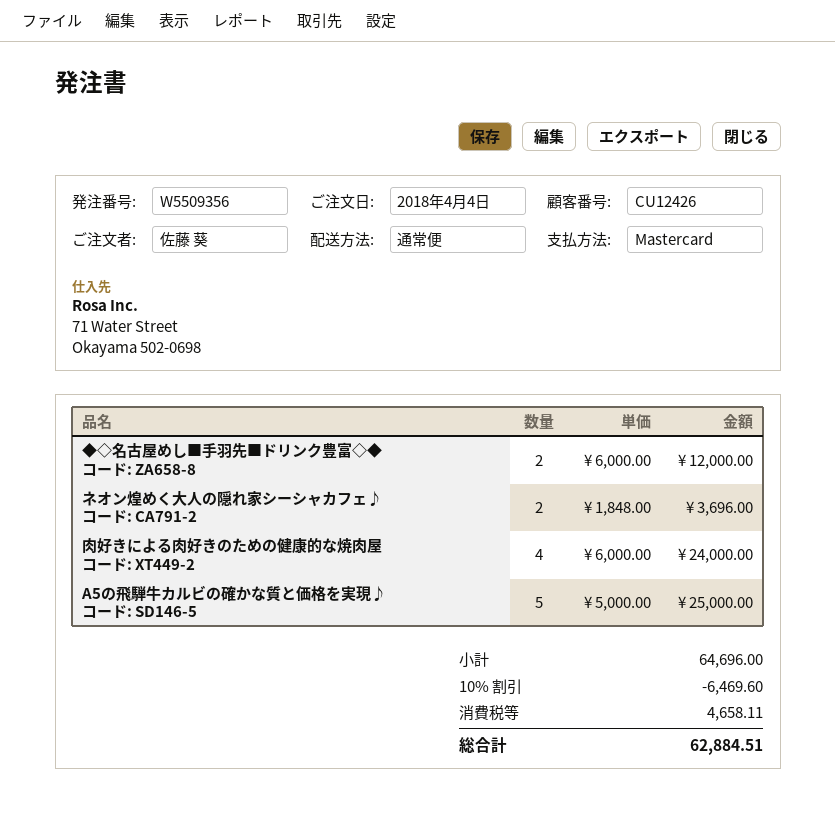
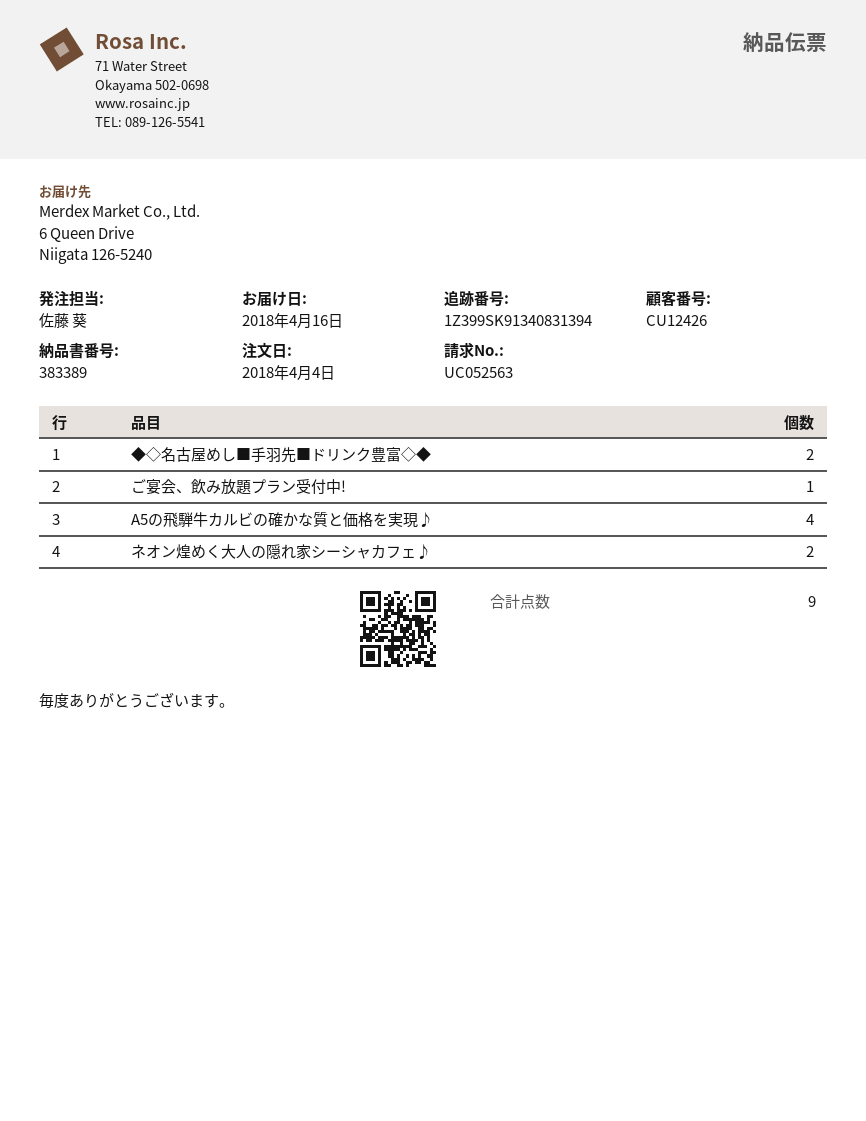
肉好きによる肉好きのための健康的な焼肉屋: 4 -> none
A5の飛騨牛カルビの確かな質と価格を実現♪: 5 -> 4
ご宴会、飲み放題プラン受付中!: none -> 1

